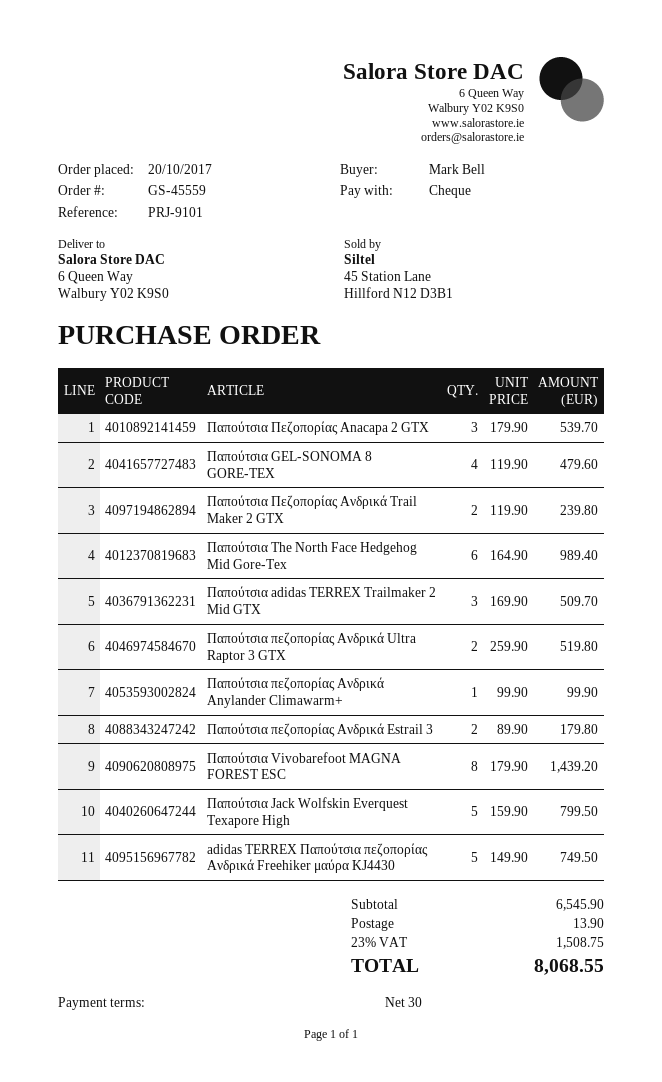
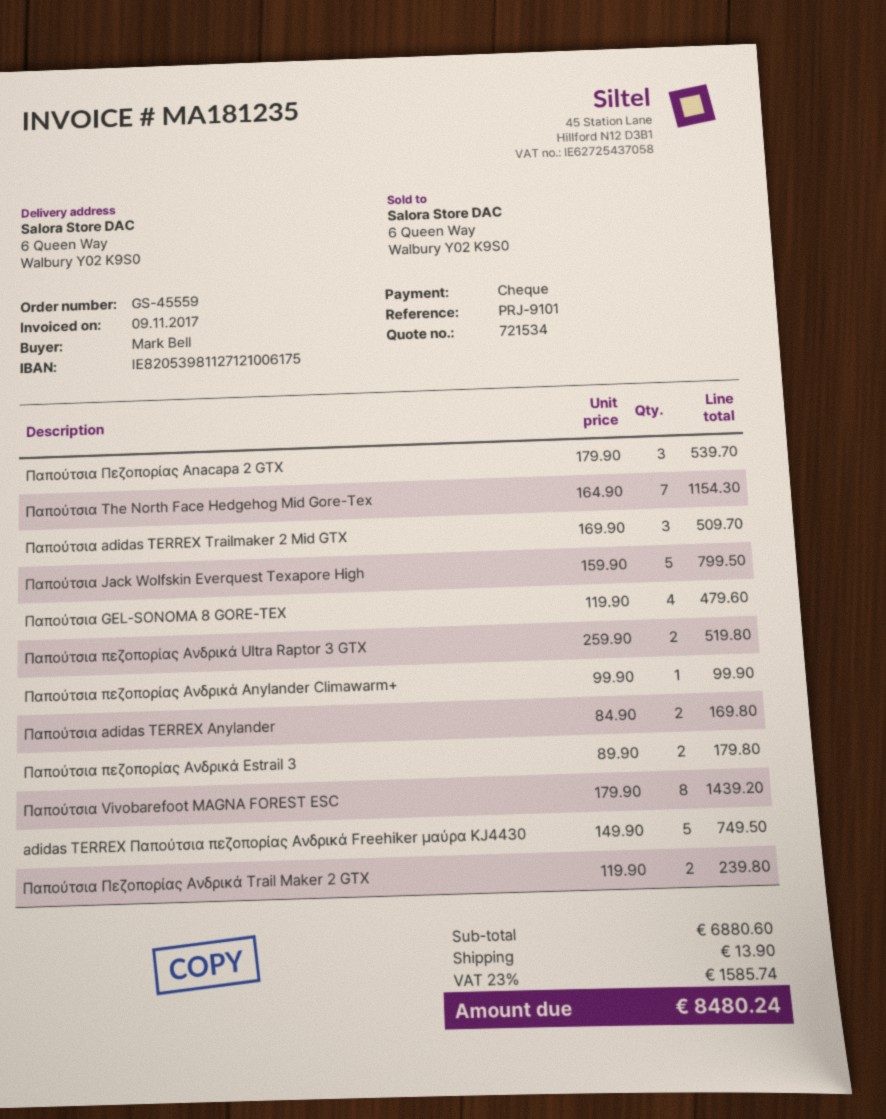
Παπούτσια The North Face Hedgehog Mid Gore-Tex: 6 x 164.90 = 989.40 -> 7 x 164.90 = 1154.30
Παπούτσια adidas TERREX Anylander: none -> 2 x 84.90 = 169.80
subtotal: 6545.90 -> 6880.60
tax: 23% = 1508.75 -> 23% = 1585.74
total: 8068.55 -> 8480.24

